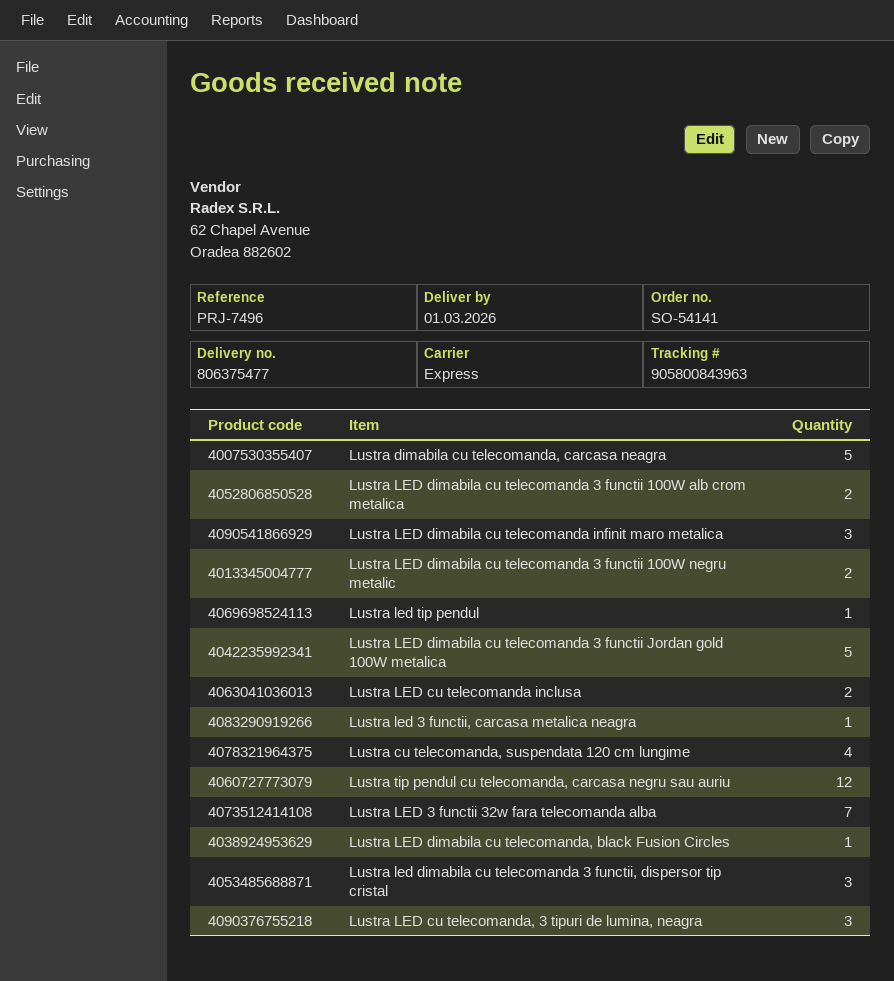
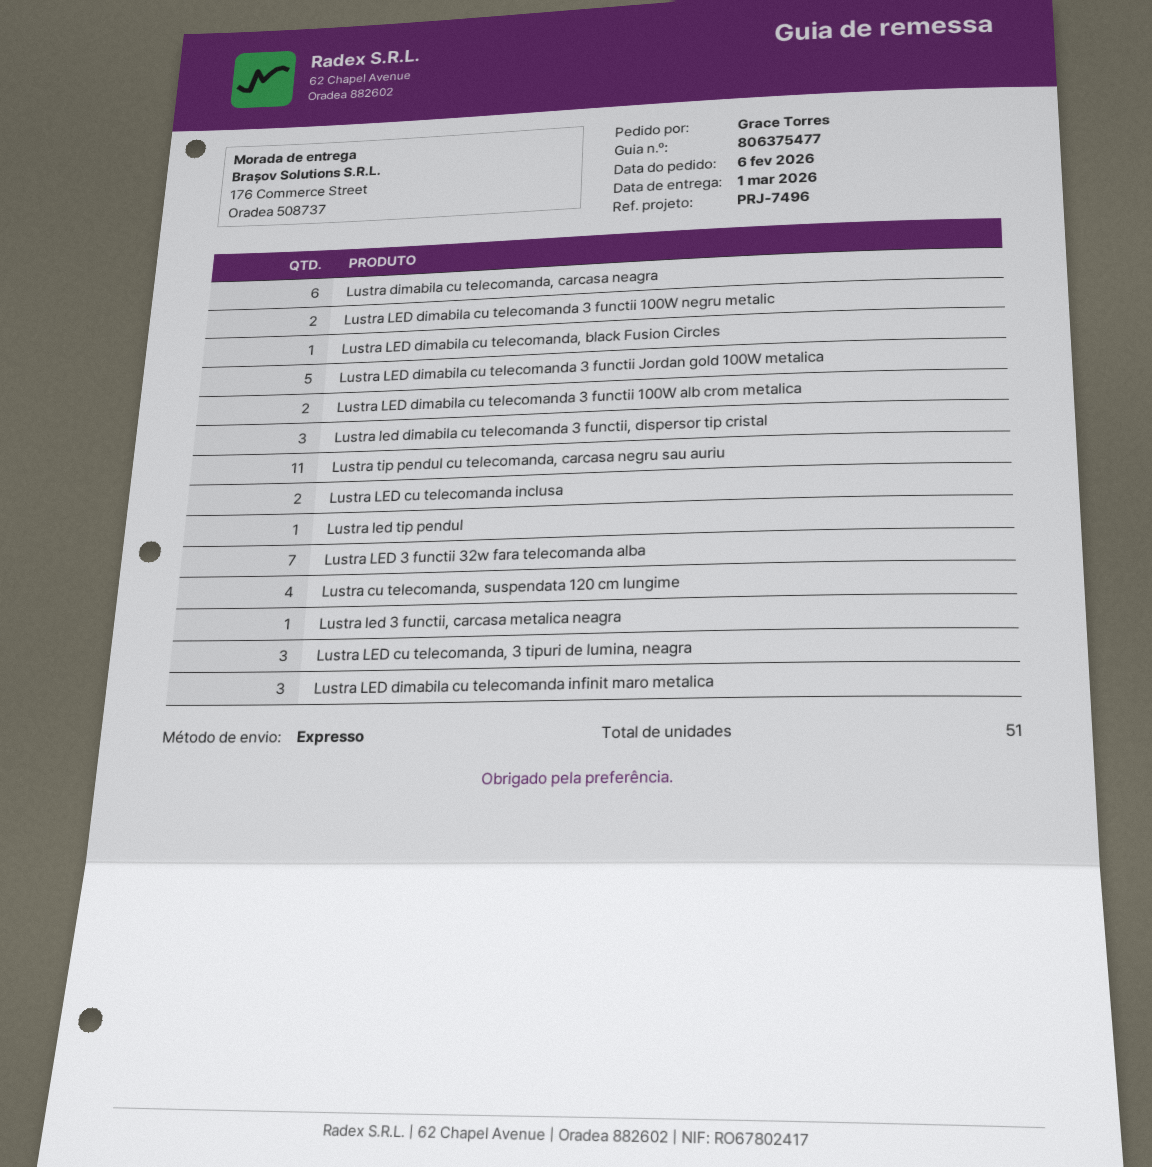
Lustra dimabila cu telecomanda, carcasa neagra: 5 -> 6
Lustra tip pendul cu telecomanda, carcasa negru sau auriu: 12 -> 11

